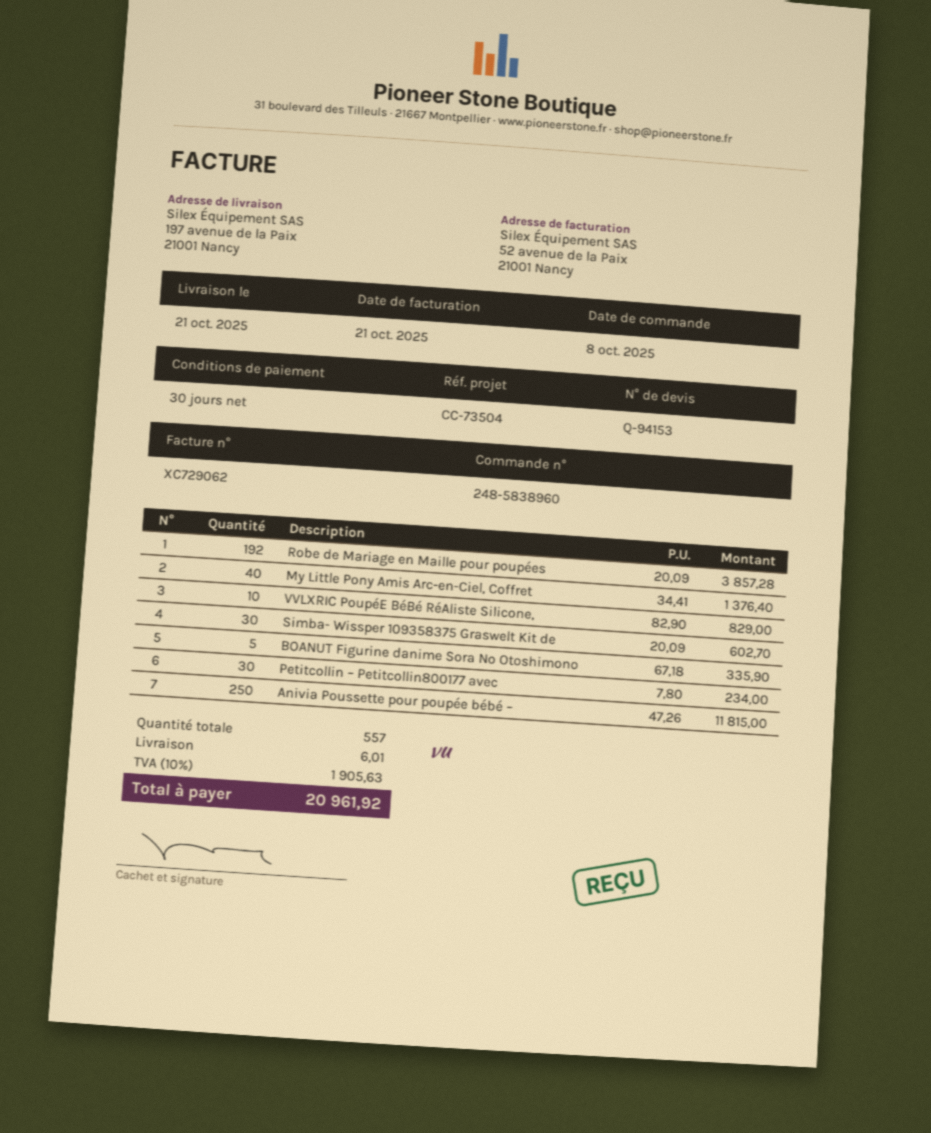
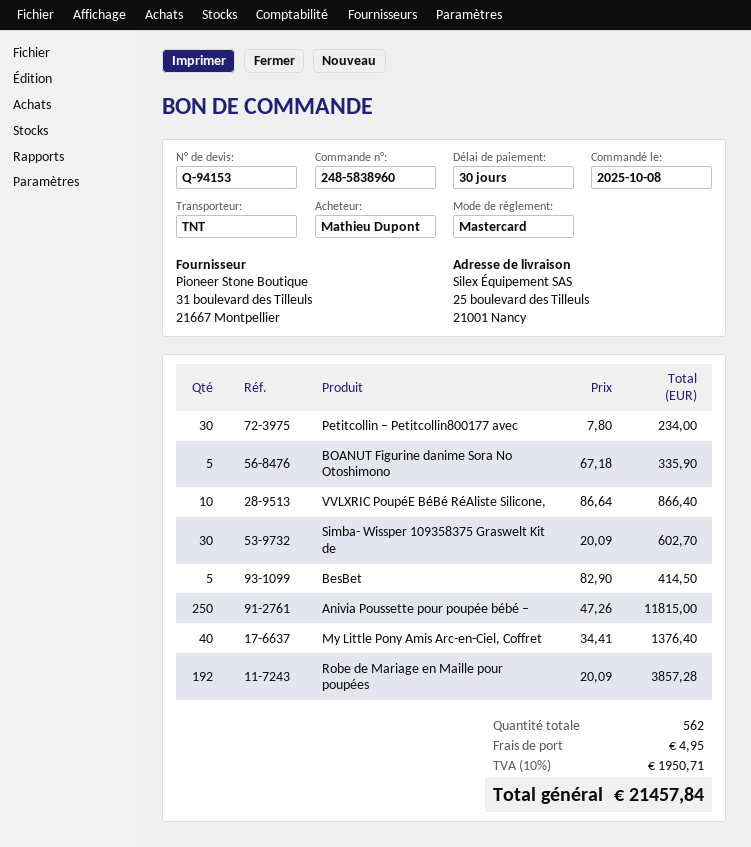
ship to: 197 avenue de la Paix, 21001 Nancy -> 25 boulevard des Tilleuls, 21001 Nancy
VVLXRIC PoupéE BéBé RéAliste Silicone,: 10 x 82.90 = 829.00 -> 10 x 86.64 = 866.40
BesBet: none -> 5 x 82.90 = 414.50
total quantity: 557 -> 562
shipping: 6.01 -> 4.95
tax: 10% = 1905.63 -> 10% = 1950.71
total: 20961.92 -> 21457.84

